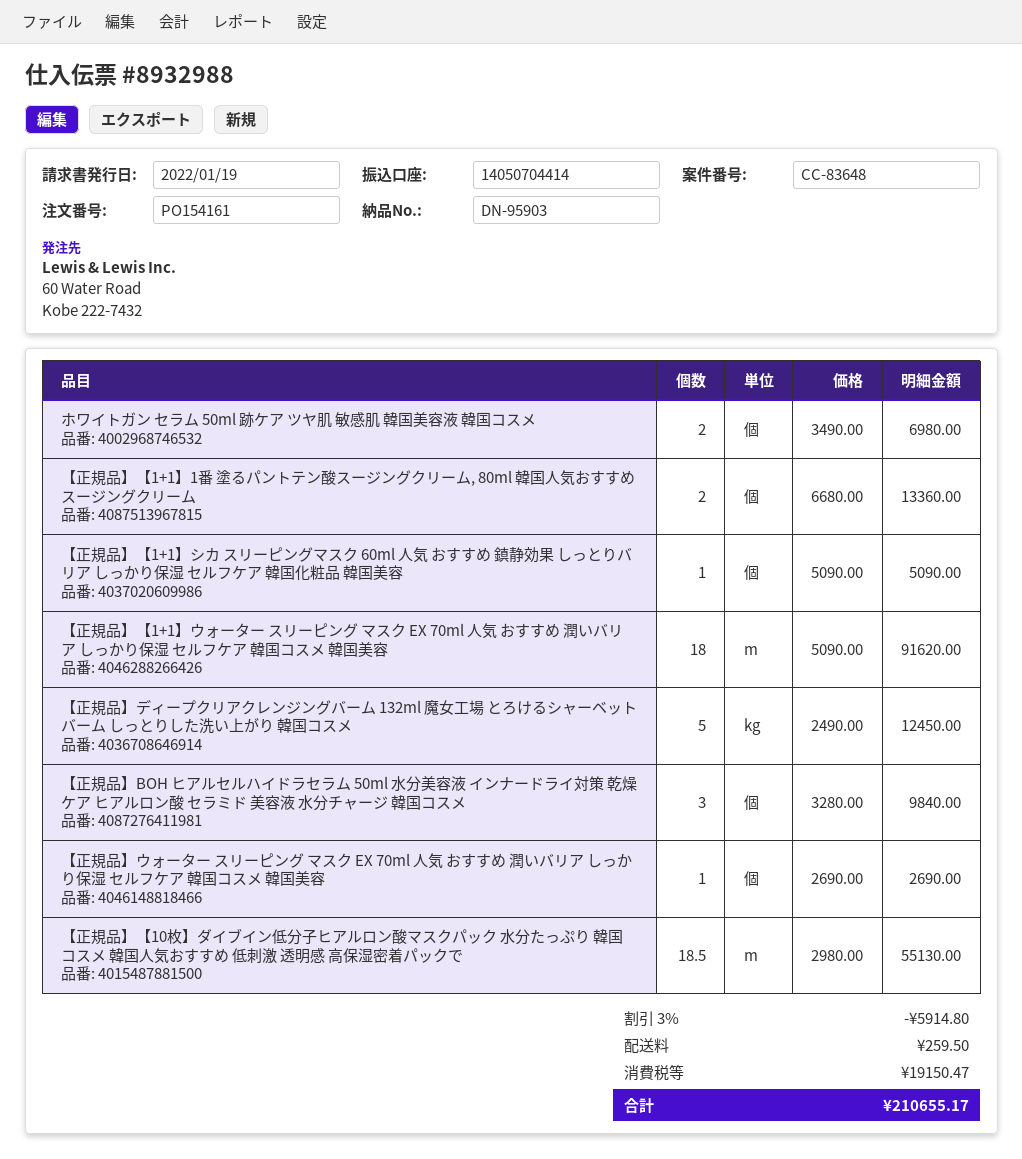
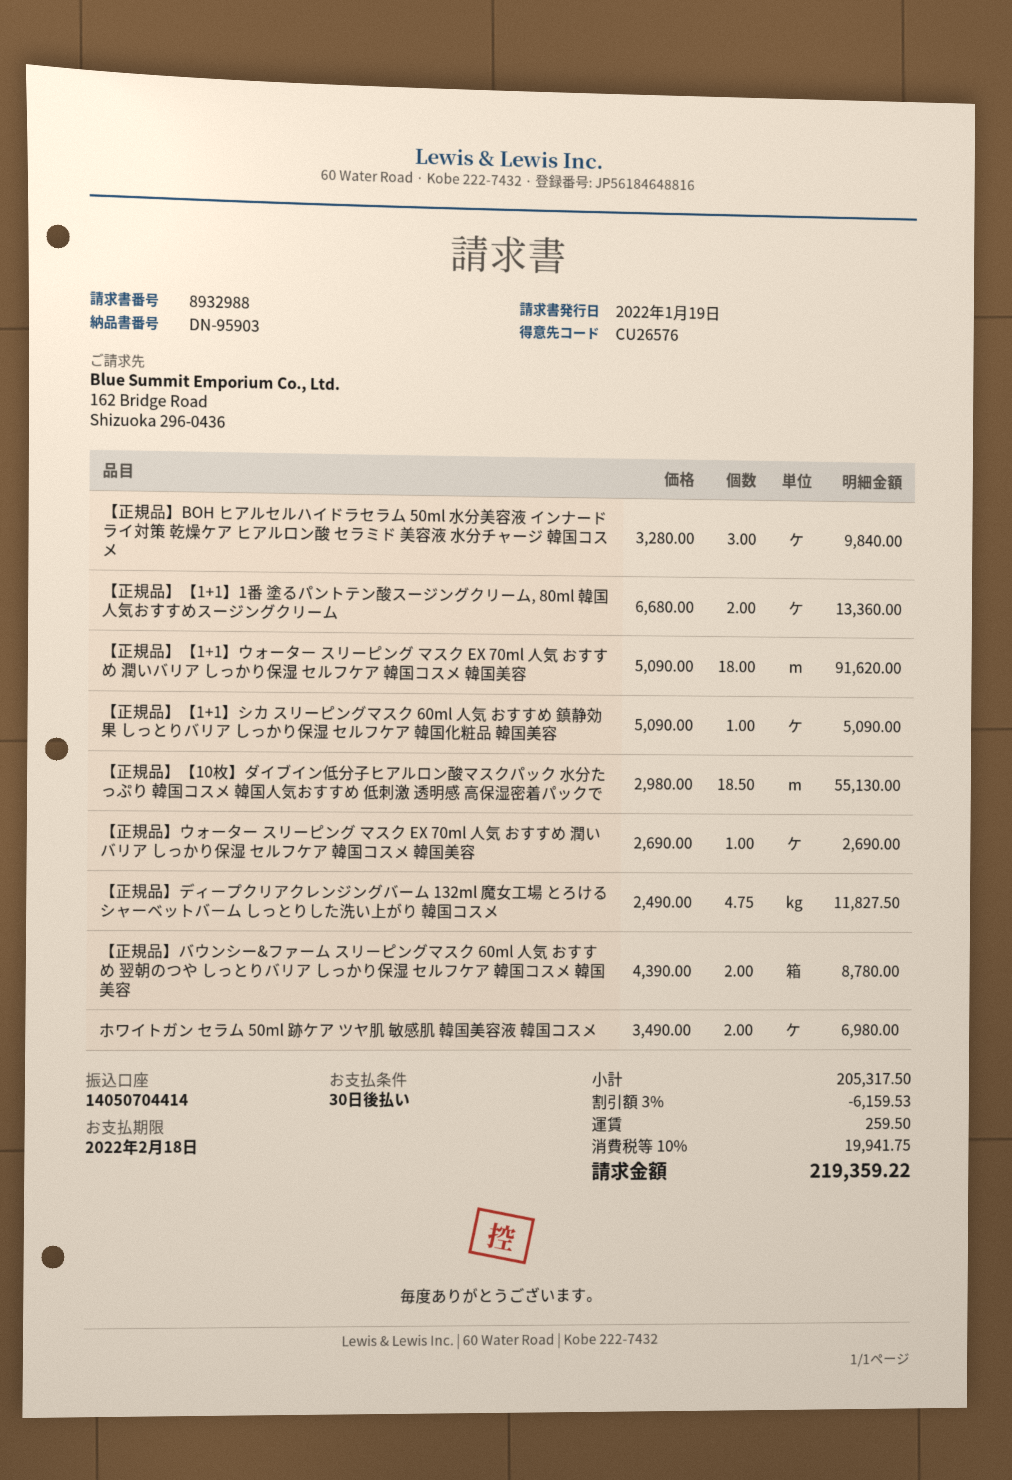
【正規品】ディープクリアクレンジングバーム 132ml 魔女工場 とろけるシャーベットバーム しっとりした洗い上がり 韓国コスメ: 5 x 2490.00 = 12450.00 -> 4.75 x 2490.00 = 11827.50
【正規品】バウンシー&ファーム スリーピングマスク 60ml 人気 おすすめ 翌朝のつや しっとりバリア しっかり保湿 セルフケア 韓国コスメ 韓国美容: none -> 2 x 4390.00 = 8780.00
discount: 3% = 5914.80 -> 3% = 6159.53
tax: 19150.47 -> 19941.75
total: 210655.17 -> 219359.22

